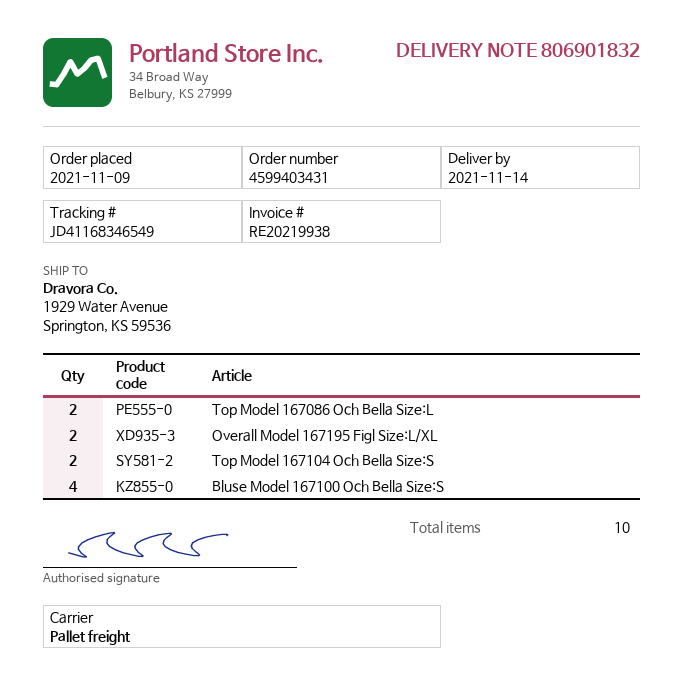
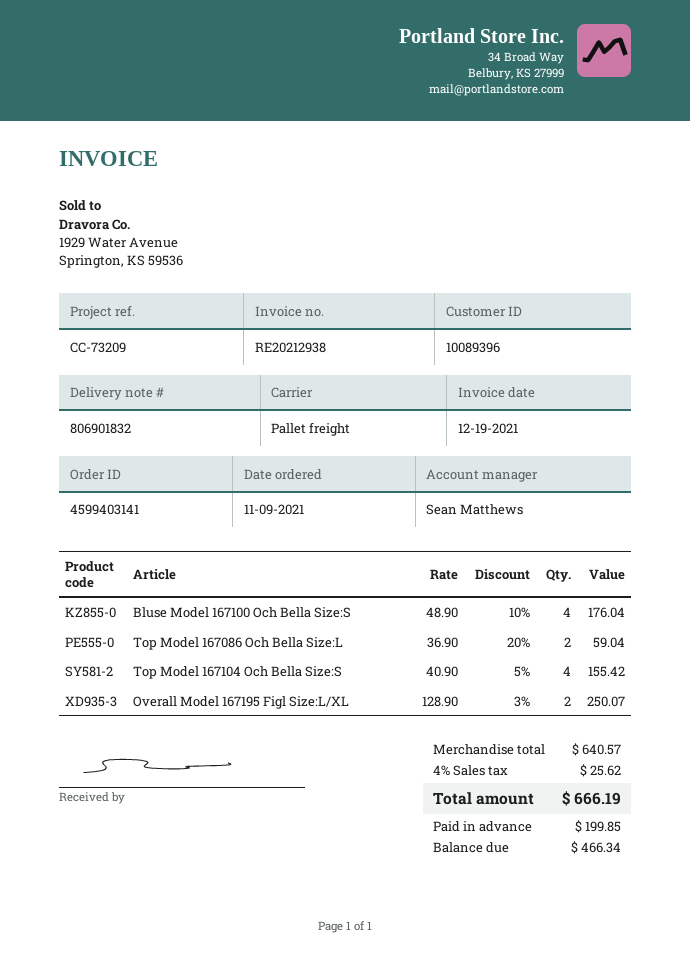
order number: 4599403431 -> 4599403141
invoice number: RE20219938 -> RE20212938
Top Model 167104 Och Bella Size:S: 2 -> 4

